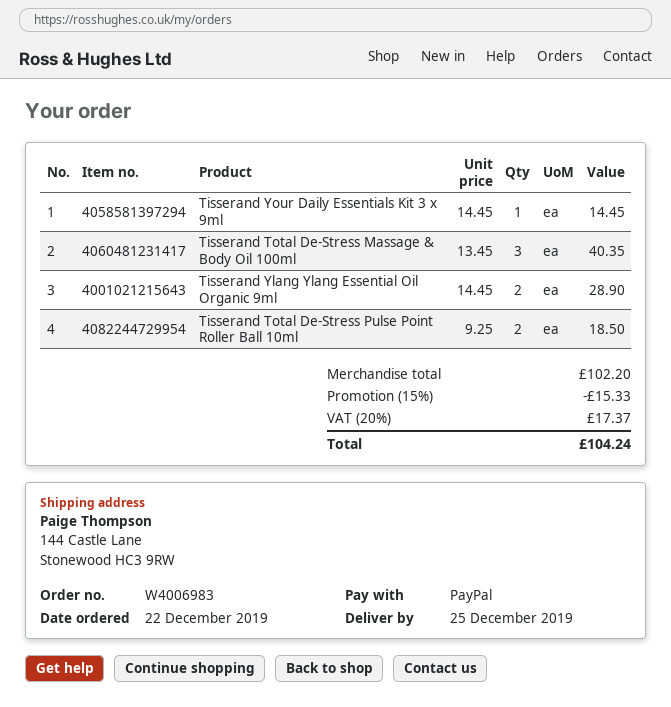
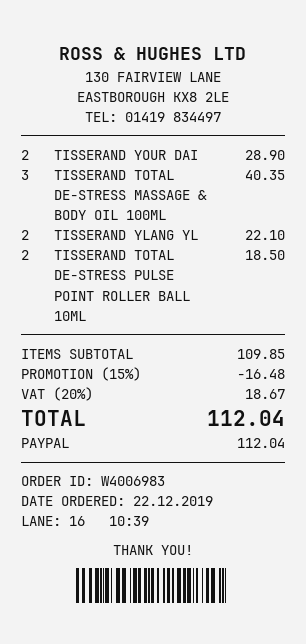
Tisserand Your Daily Essentials Kit 3 x 9ml: 1 for 14.45 -> 2 for 28.90
Tisserand Ylang Ylang Essential Oil Organic 9ml: 2 for 28.90 -> 2 for 22.10
subtotal: 102.20 -> 109.85
discount: 15% = 15.33 -> 15% = 16.48
tax: 20% = 17.37 -> 20% = 18.67
total: 104.24 -> 112.04

